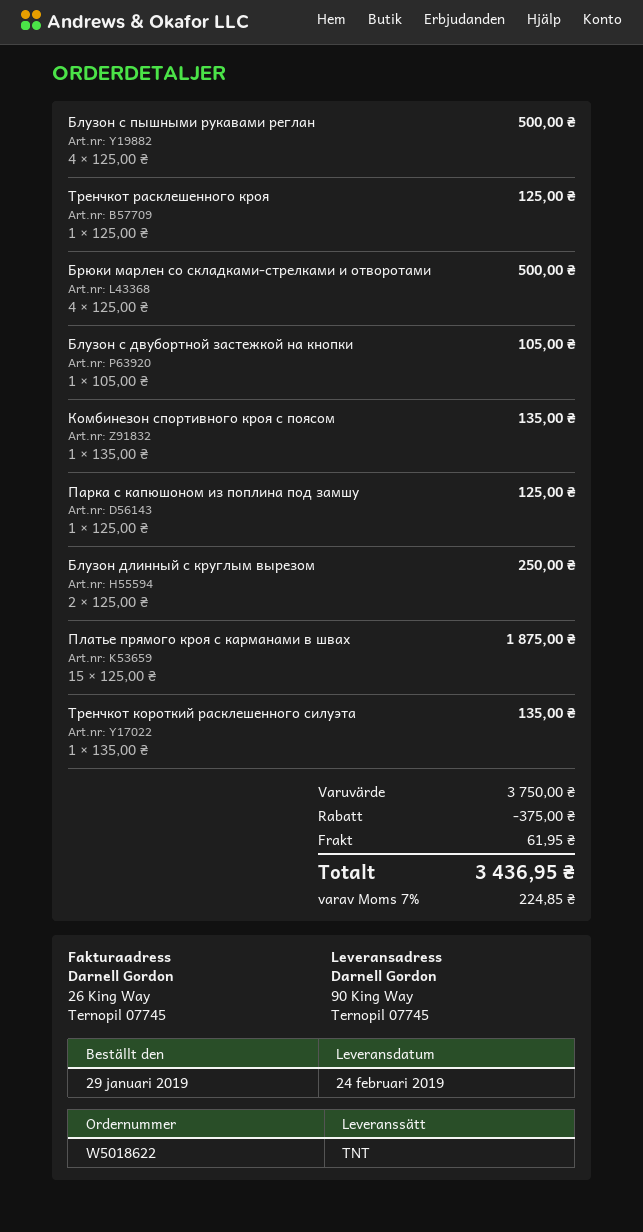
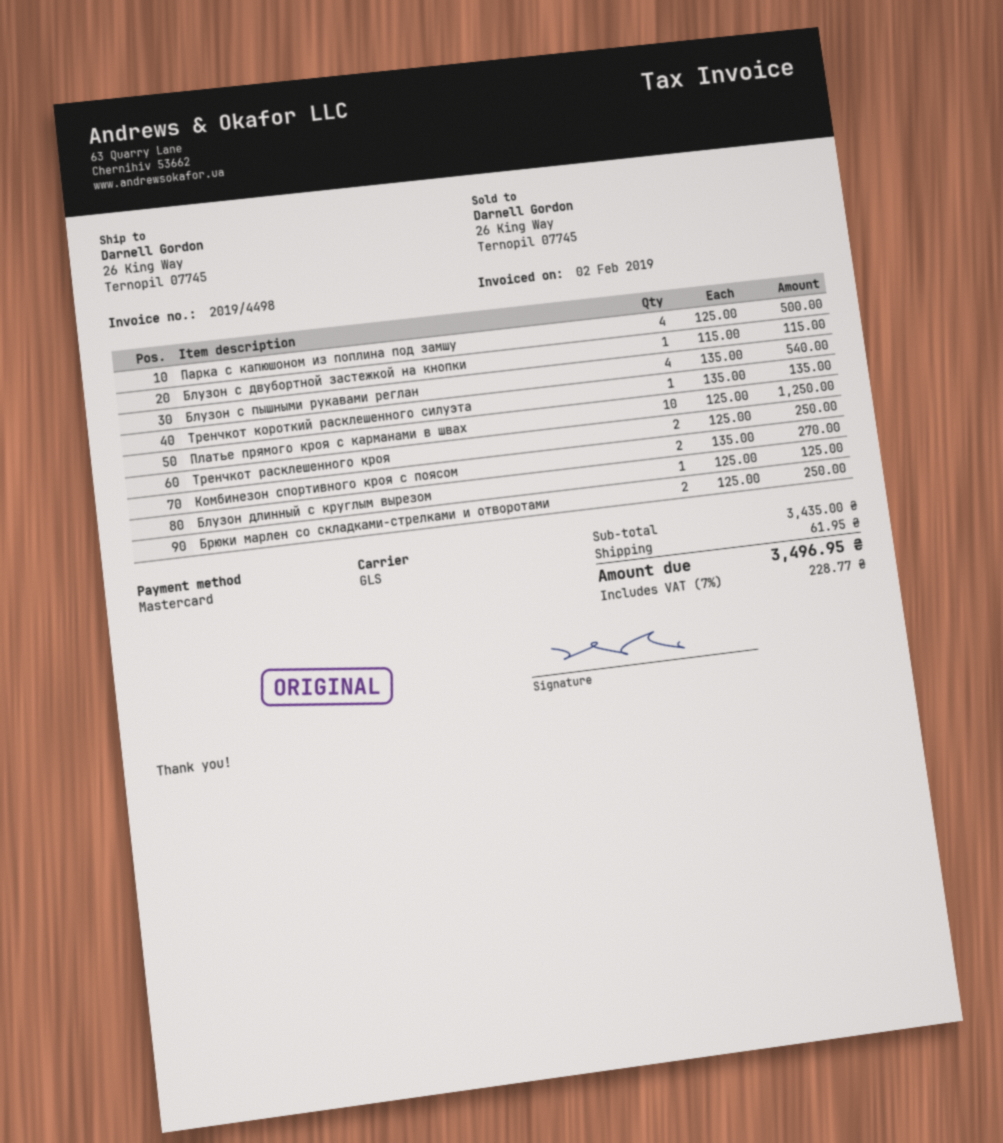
shipping method: TNT -> GLS
ship to: 90 King Way, Ternopil 07745 -> 26 King Way, Ternopil 07745
Блузон с пышными рукавами реглан: 4 x 125.00 = 500.00 -> 4 x 135.00 = 540.00
Тренчкот расклешенного кроя: 1 x 125.00 = 125.00 -> 2 x 125.00 = 250.00
Брюки марлен со складками-стрелками и отворотами: 4 x 125.00 = 500.00 -> 2 x 125.00 = 250.00
Блузон с двубортной застежкой на кнопки: 1 x 105.00 = 105.00 -> 1 x 115.00 = 115.00
Комбинезон спортивного кроя с поясом: 1 x 135.00 = 135.00 -> 2 x 135.00 = 270.00
Парка с капюшоном из поплина под замшу: 1 x 125.00 = 125.00 -> 4 x 125.00 = 500.00
Блузон длинный с круглым вырезом: 2 x 125.00 = 250.00 -> 1 x 125.00 = 125.00
Платье прямого кроя с карманами в швах: 15 x 125.00 = 1875.00 -> 10 x 125.00 = 1250.00
subtotal: 3750.00 -> 3435.00
discount: 375.00 -> none
tax: 7% = 224.85 -> 7% = 228.77
total: 3436.95 -> 3496.95

